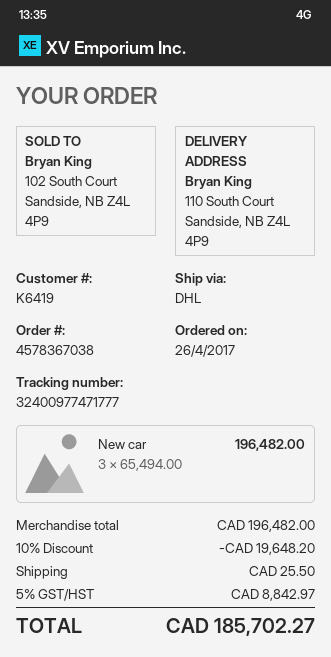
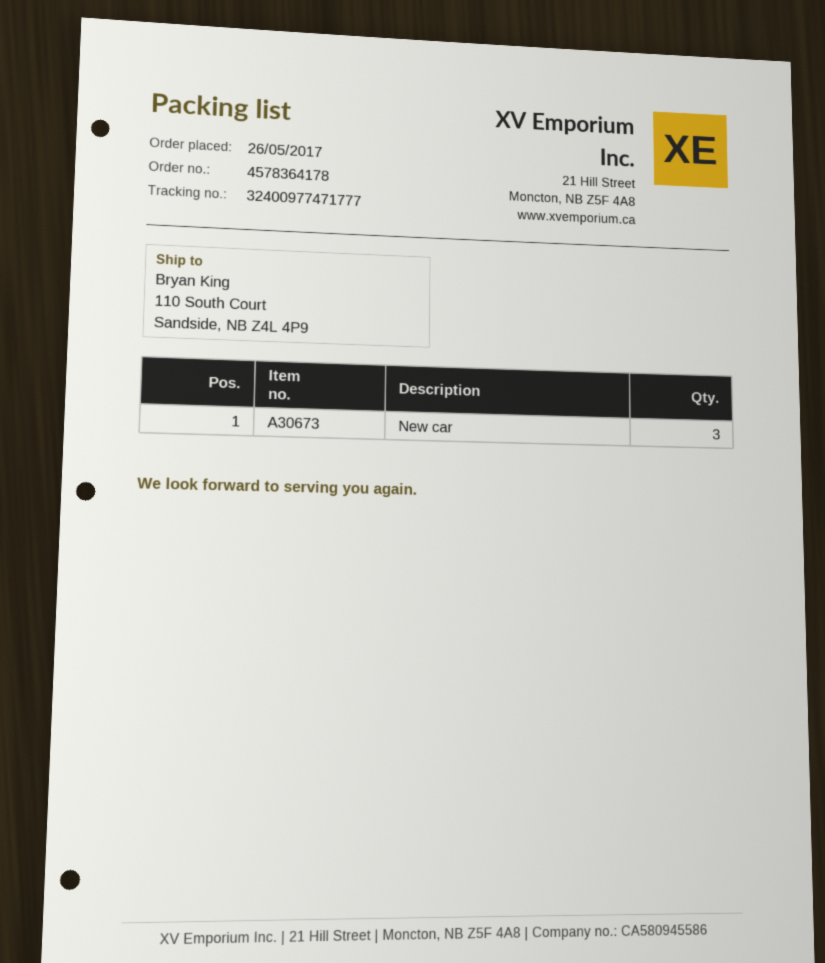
order number: 4578367038 -> 4578364178
order date: 2017-04-26 -> 2017-05-26

